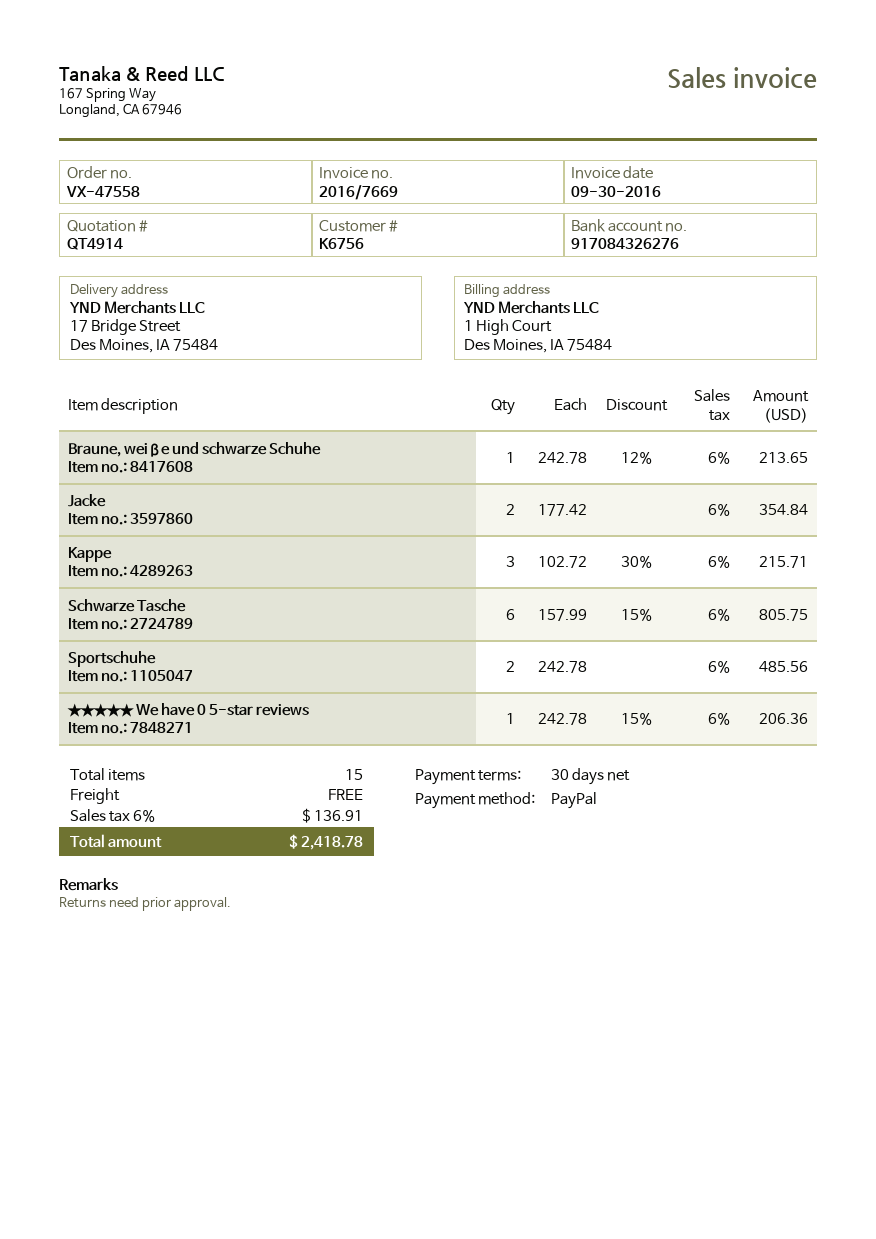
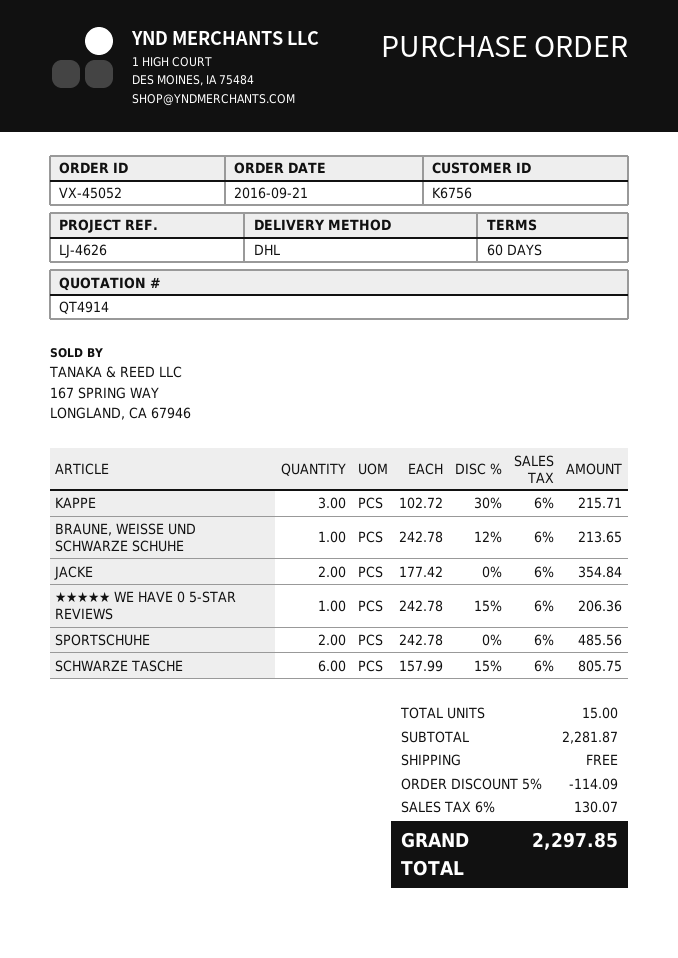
order number: VX-47558 -> VX-45052
payment terms: 30 days -> 60 days
discount: none -> 5% = 114.09
tax: 6% = 136.91 -> 6% = 130.07
total: 2418.78 -> 2297.85

